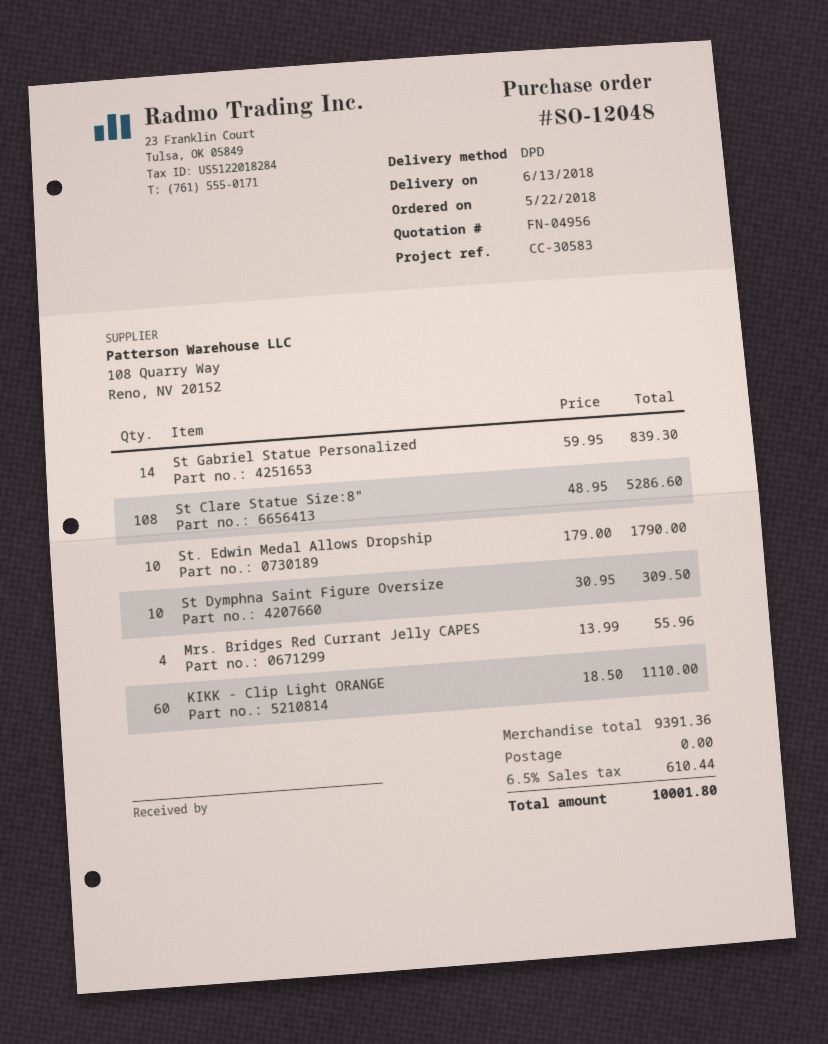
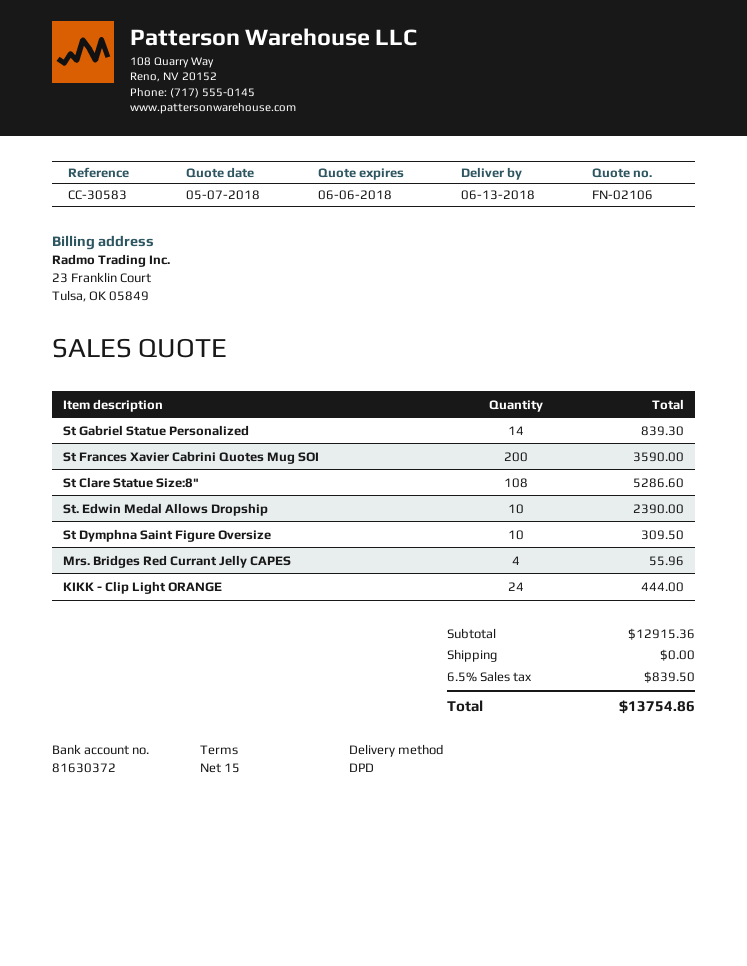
quote number: FN-04956 -> FN-02106
St. Edwin Medal Allows Dropship: 10 for 1790.00 -> 10 for 2390.00
KIKK - Clip Light ORANGE: 60 for 1110.00 -> 24 for 444.00
St Frances Xavier Cabrini Quotes Mug SOI: none -> 200 for 3590.00
subtotal: 9391.36 -> 12915.36
tax: 6.5% = 610.44 -> 6.5% = 839.50
total: 10001.80 -> 13754.86

